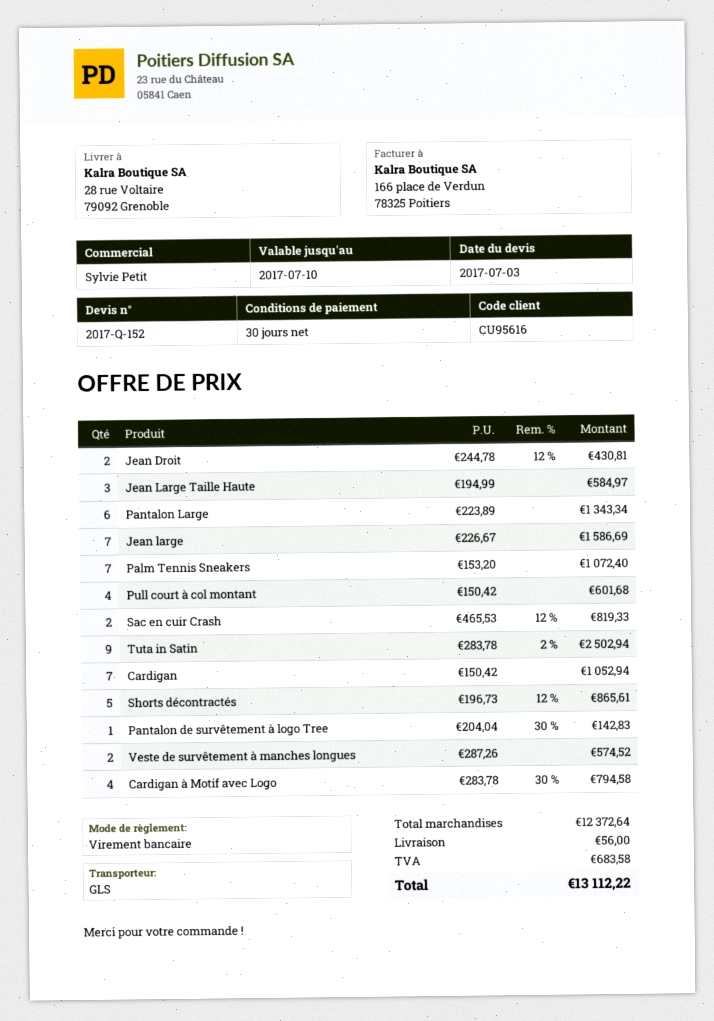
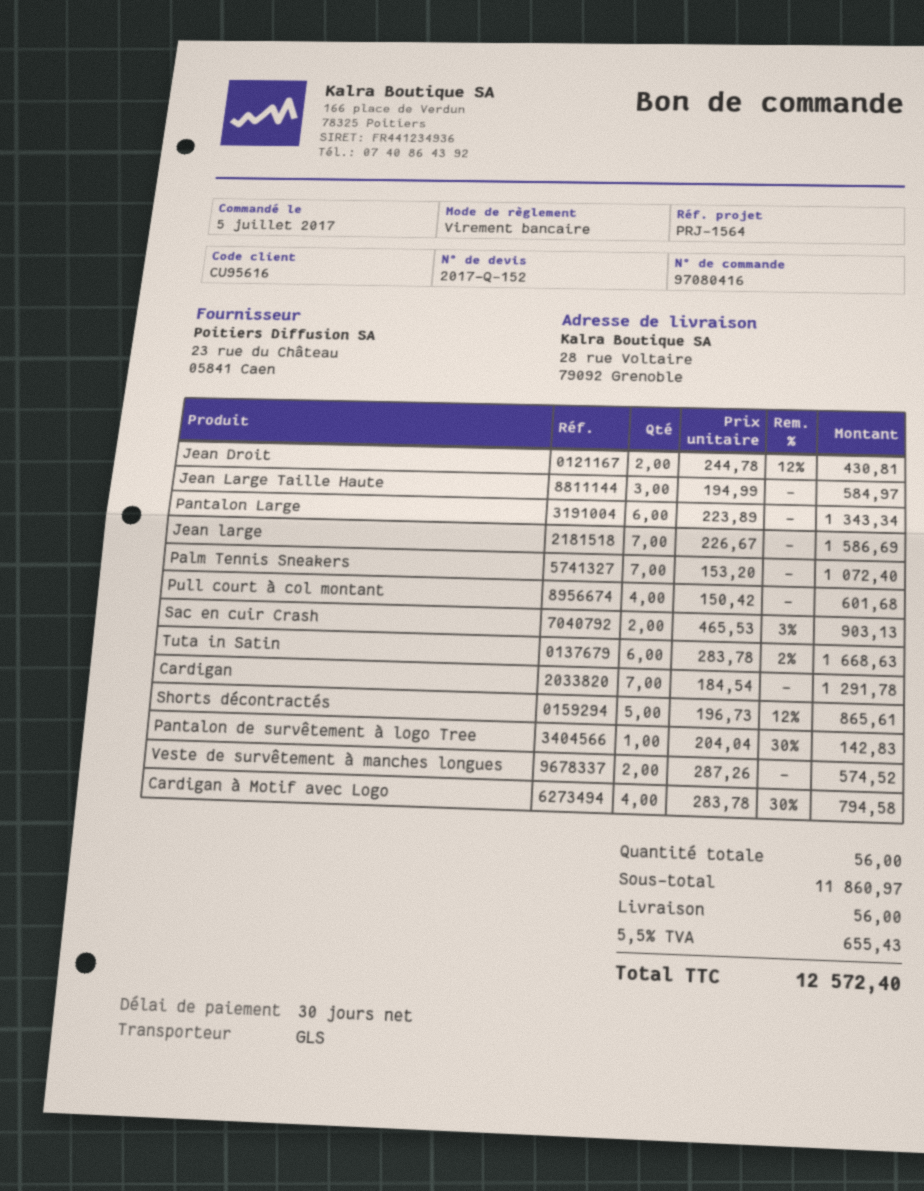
Sac en cuir Crash: 2 x 465.53 - 12% = 819.33 -> 2 x 465.53 - 3% = 903.13
Tuta in Satin: 9 x 283.78 - 2% = 2502.94 -> 6 x 283.78 - 2% = 1668.63
Cardigan: 7 x 150.42 = 1052.94 -> 7 x 184.54 = 1291.78
subtotal: 12372.64 -> 11860.97
tax: 683.58 -> 655.43
total: 13112.22 -> 12572.40

